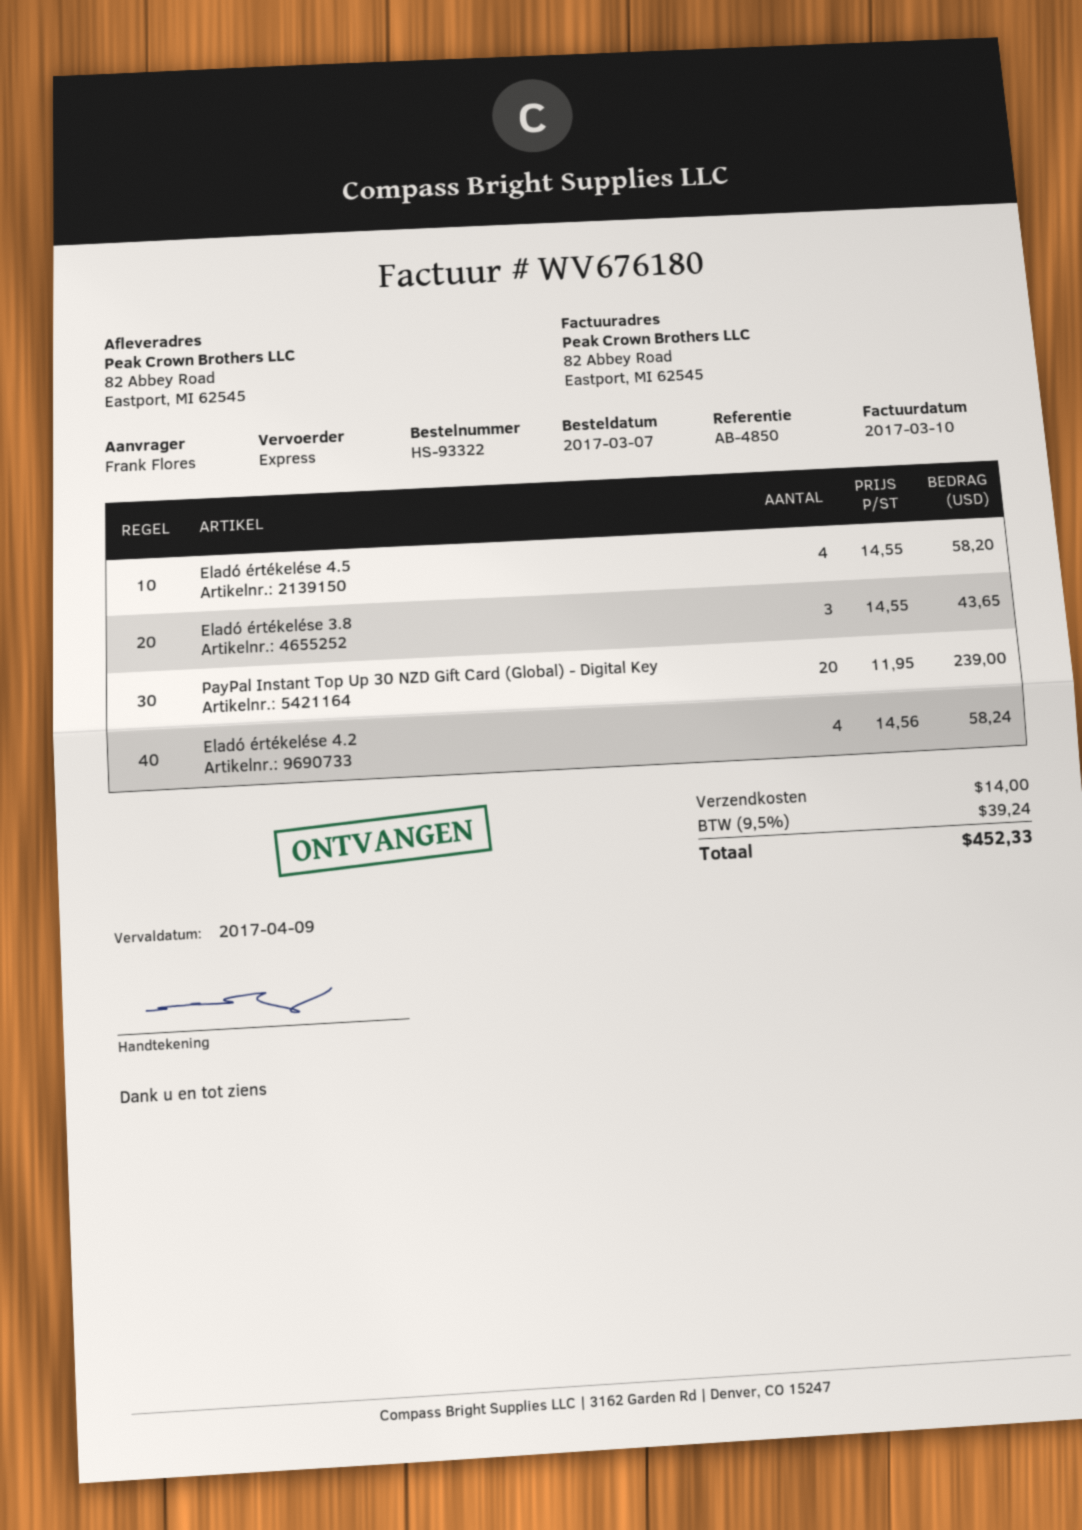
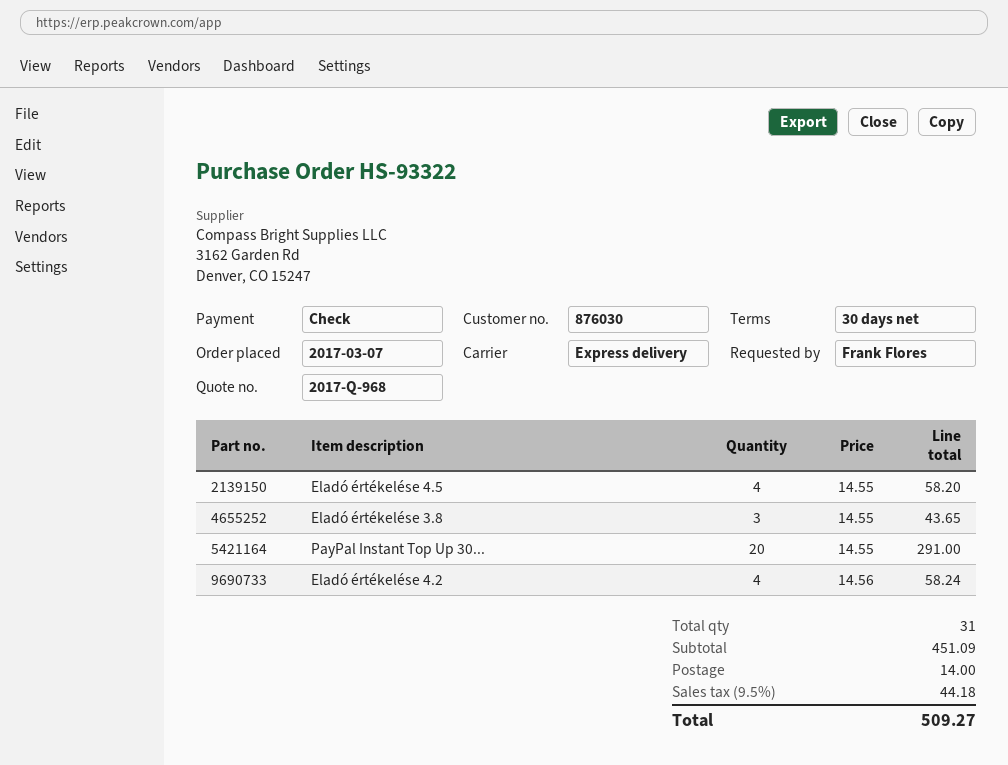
PayPal Instant Top Up 30 NZD Gift Card (Global) - Digital Key: 20 x 11.95 = 239.00 -> 20 x 14.55 = 291.00
tax: 9.5% = 39.24 -> 9.5% = 44.18
total: 452.33 -> 509.27

